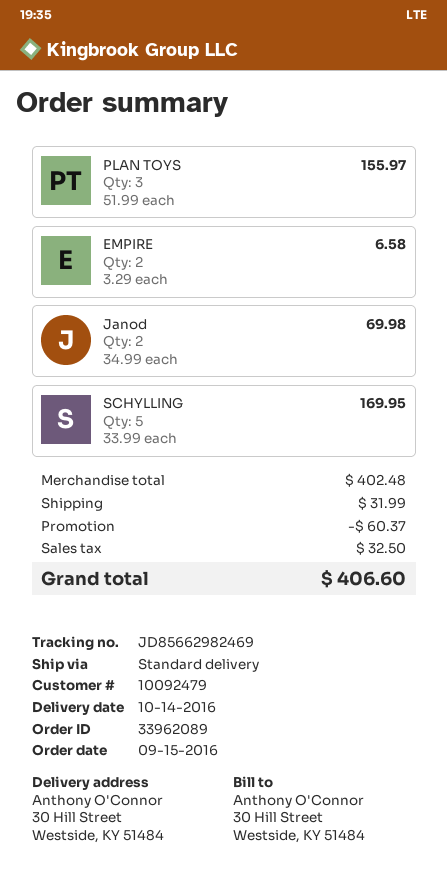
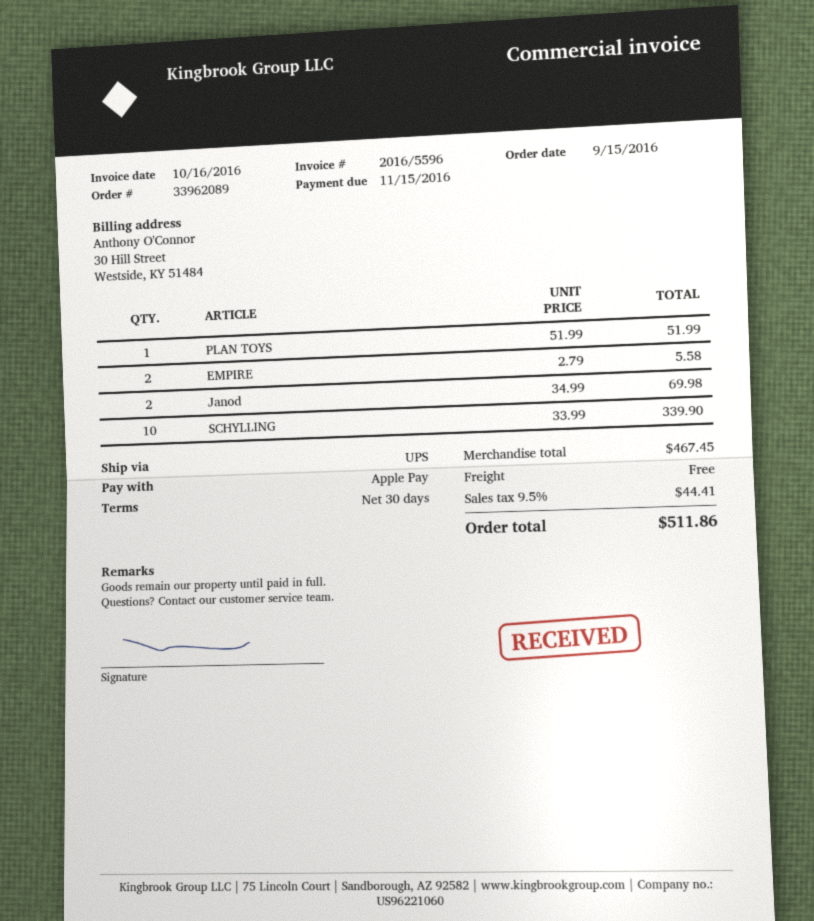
shipping method: standard -> UPS
PLAN TOYS: 3 x 51.99 = 155.97 -> 1 x 51.99 = 51.99
EMPIRE: 2 x 3.29 = 6.58 -> 2 x 2.79 = 5.58
SCHYLLING: 5 x 33.99 = 169.95 -> 10 x 33.99 = 339.90
subtotal: 402.48 -> 467.45
discount: 60.37 -> none
shipping: 31.99 -> 0.00
tax: 32.50 -> 44.41
total: 406.60 -> 511.86

